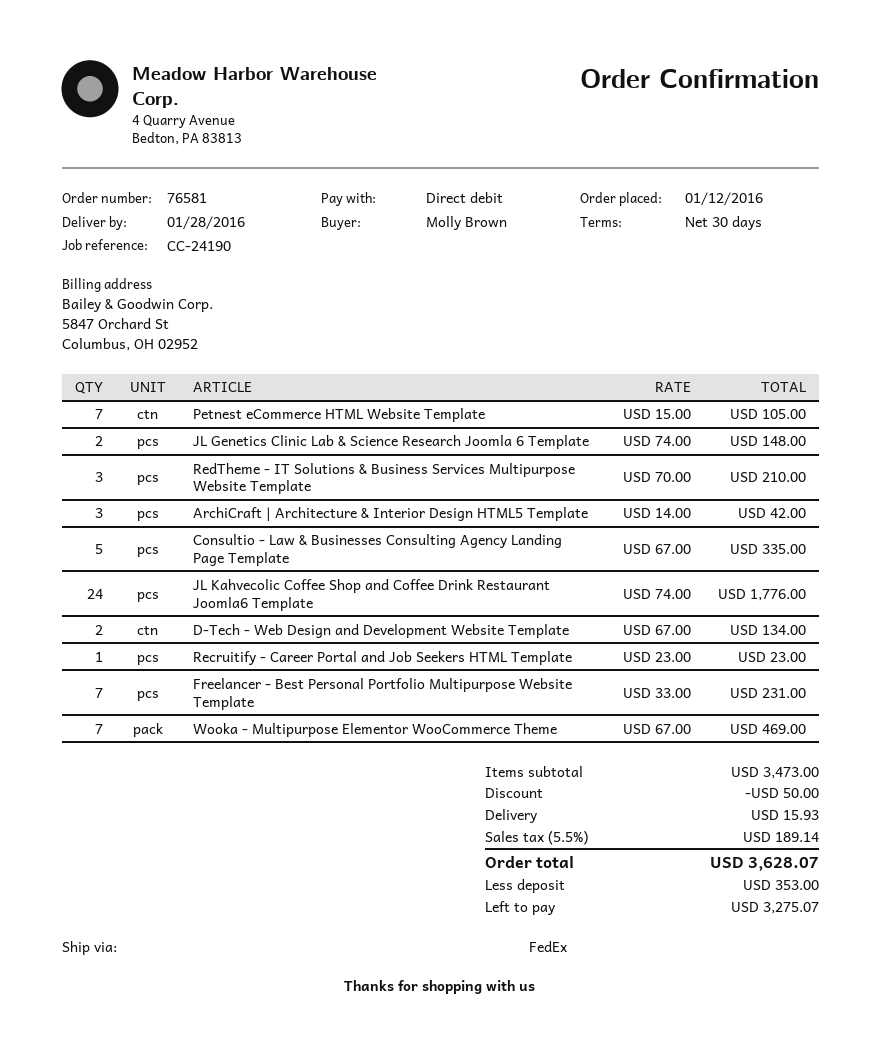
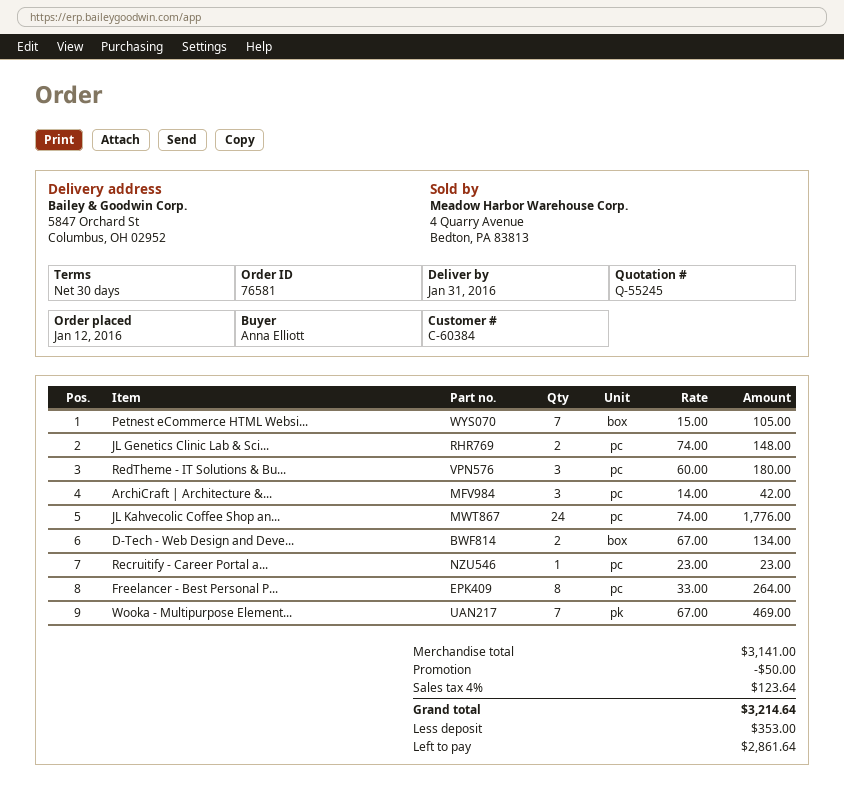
delivery date: 2016-01-28 -> 2016-01-31
ordered by: Molly Brown -> Anna Elliott
RedTheme - IT Solutions & Business Services Multipurpose Website Template: 3 x 70.00 = 210.00 -> 3 x 60.00 = 180.00
Consultio - Law & Businesses Consulting Agency Landing Page Template: 5 x 67.00 = 335.00 -> none
Freelancer - Best Personal Portfolio Multipurpose Website Template: 7 x 33.00 = 231.00 -> 8 x 33.00 = 264.00
subtotal: 3473.00 -> 3141.00
shipping: 15.93 -> none
tax: 5.5% = 189.14 -> 4% = 123.64
total: 3628.07 -> 3214.64
balance: 3275.07 -> 2861.64

